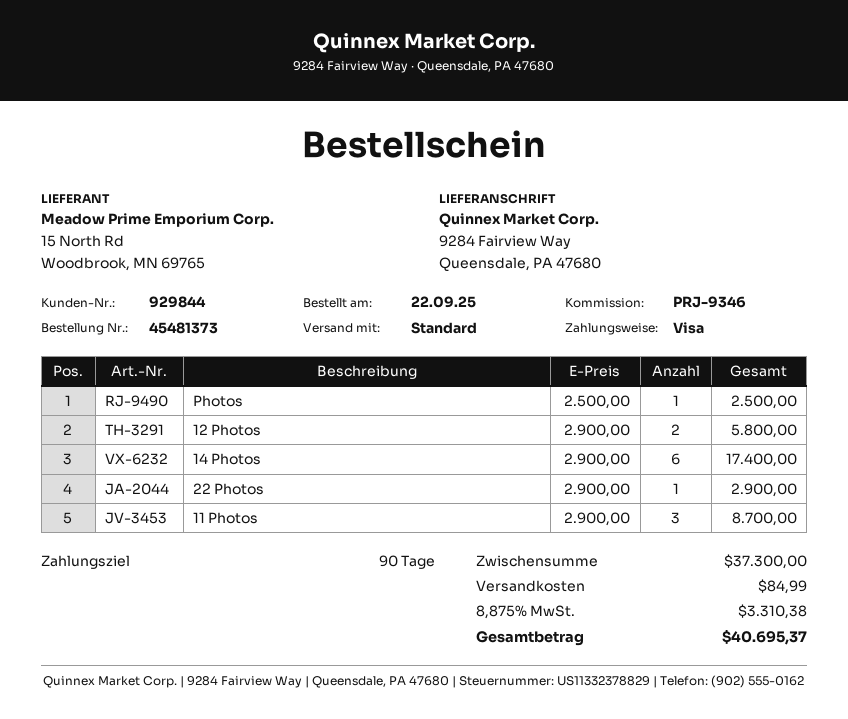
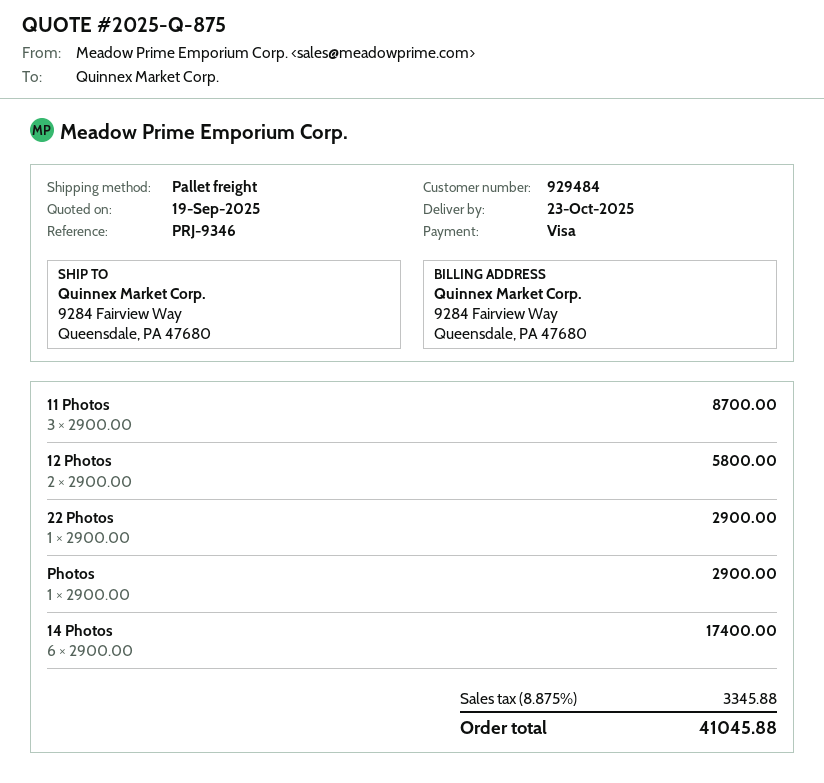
customer number: 929844 -> 929484
shipping method: standard -> pallet freight
Photos: 1 x 2500.00 = 2500.00 -> 1 x 2900.00 = 2900.00
shipping: 84.99 -> none
tax: 8.875% = 3310.38 -> 8.875% = 3345.88
total: 40695.37 -> 41045.88

